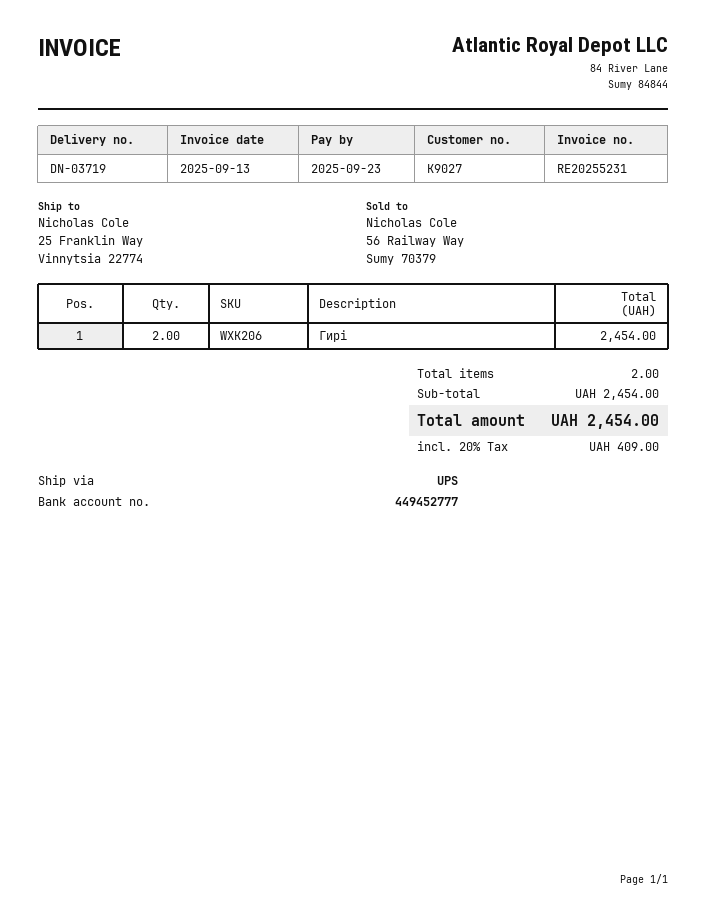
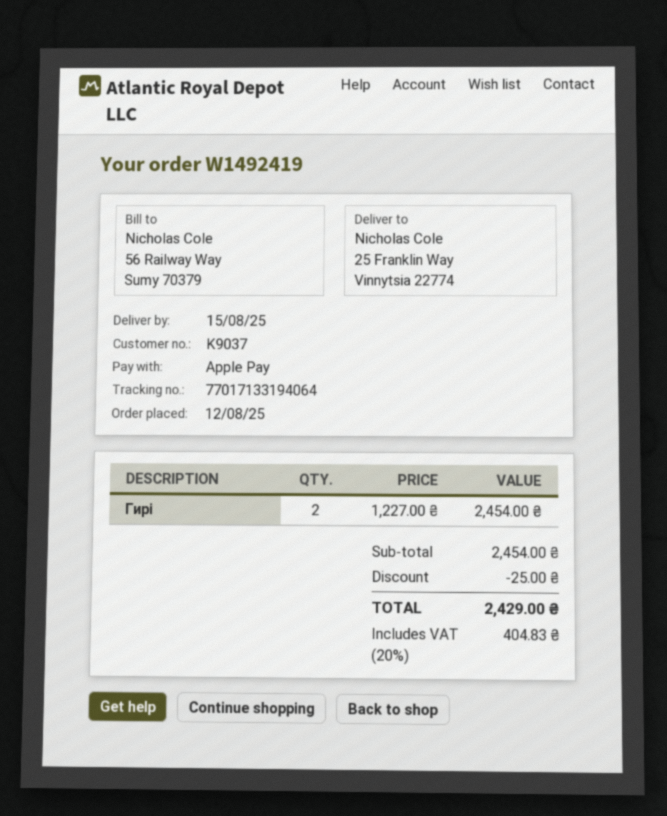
customer number: K9027 -> K9037
discount: none -> 25.00
tax: 20% = 409.00 -> 20% = 404.83
total: 2454.00 -> 2429.00

